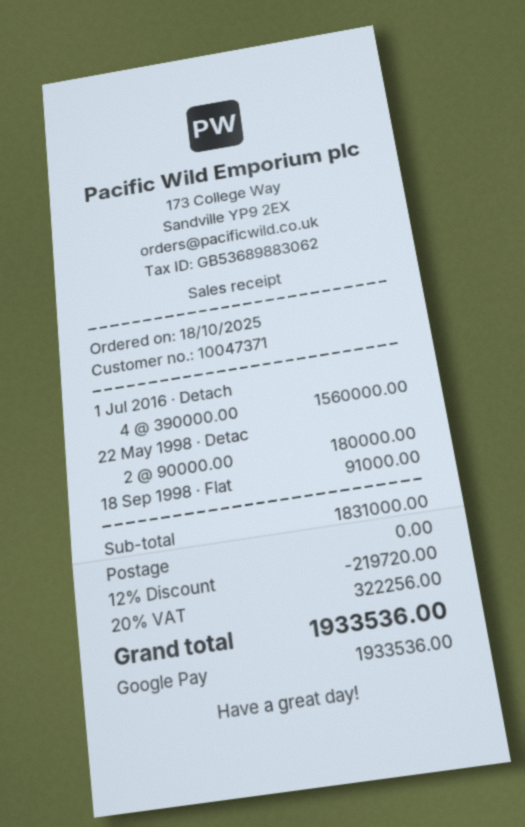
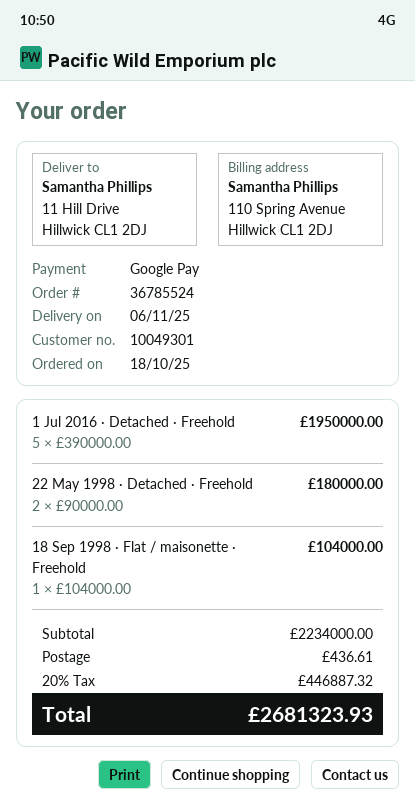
customer number: 10047371 -> 10049301
1 Jul 2016 · Detach: 4 x 390000.00 = 1560000.00 -> 5 x 390000.00 = 1950000.00
18 Sep 1998 · Flat: 1 x 91000.00 = 91000.00 -> 1 x 104000.00 = 104000.00
subtotal: 1831000.00 -> 2234000.00
discount: 12% = 219720.00 -> none
shipping: 0.00 -> 436.61
tax: 20% = 322256.00 -> 20% = 446887.32
total: 1933536.00 -> 2681323.93

